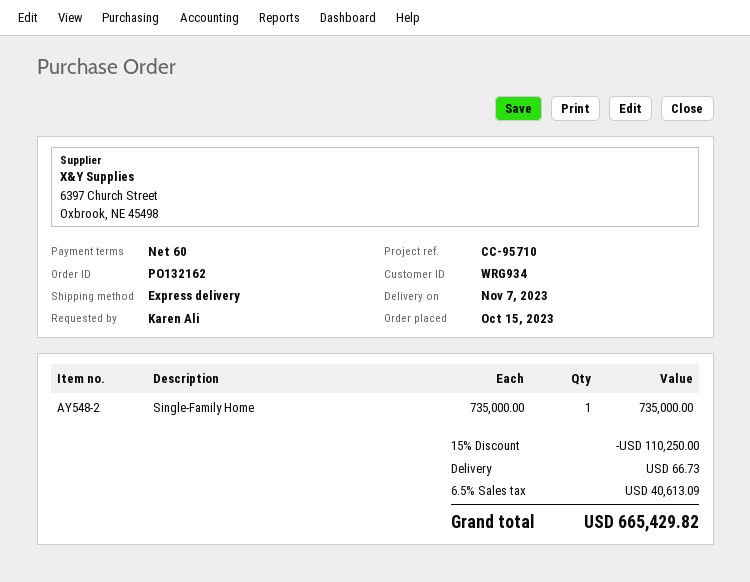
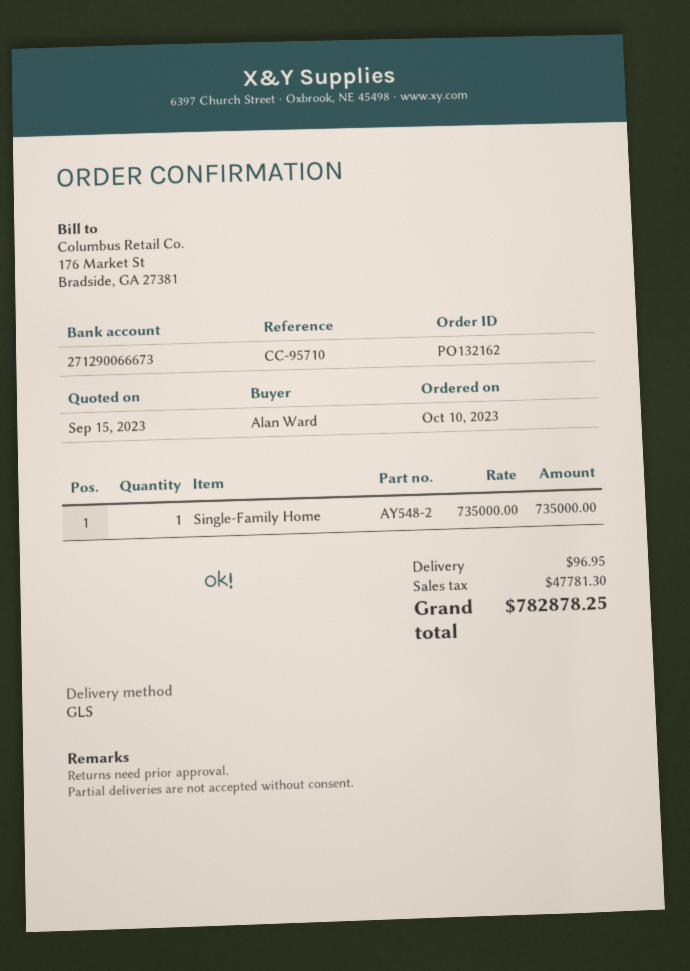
order date: 2023-10-15 -> 2023-10-10
ordered by: Karen Ali -> Alan Ward
shipping method: express -> GLS
discount: 15% = 110250.00 -> none
shipping: 66.73 -> 96.95
tax: 40613.09 -> 47781.30
total: 665429.82 -> 782878.25

